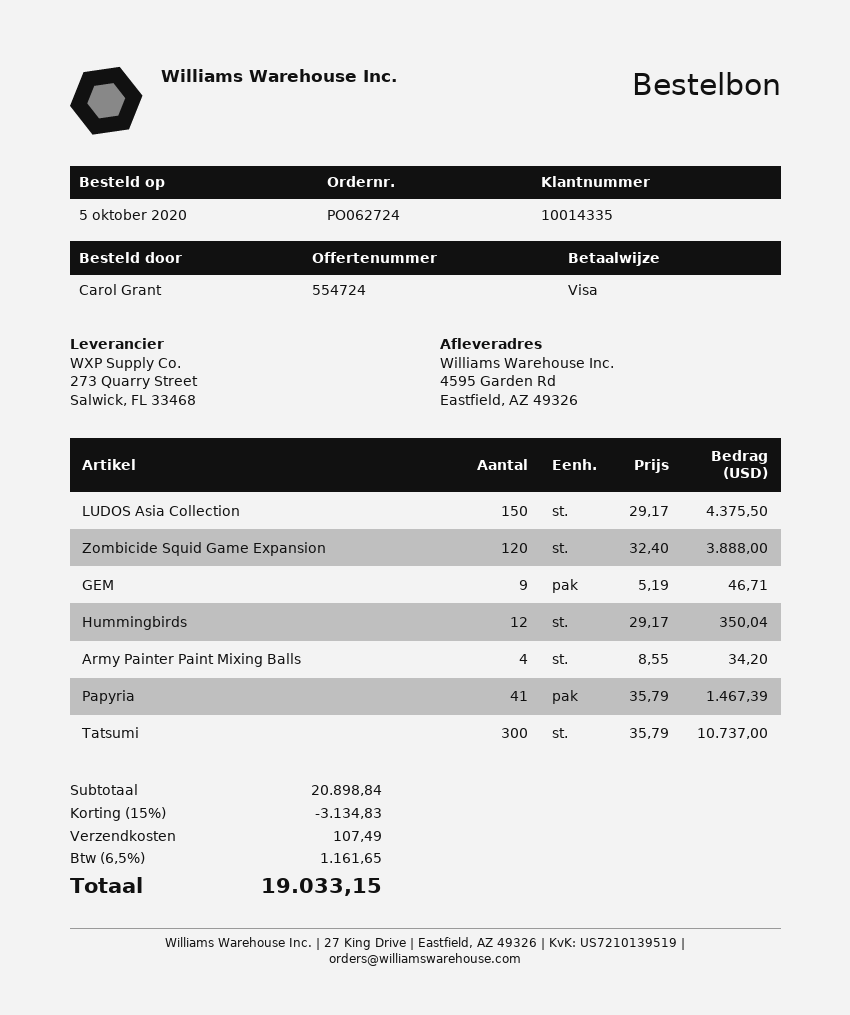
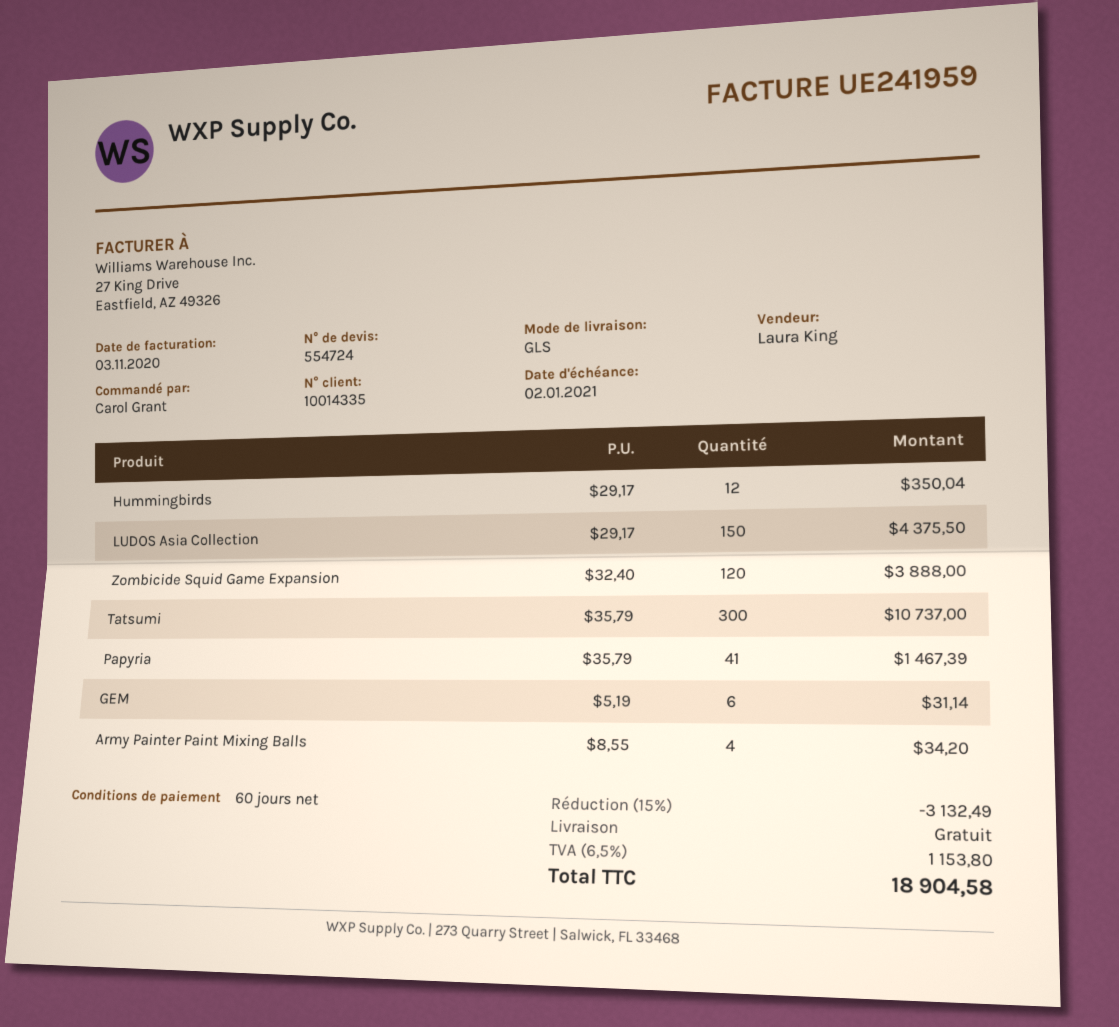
GEM: 9 x 5.19 = 46.71 -> 6 x 5.19 = 31.14
discount: 15% = 3134.83 -> 15% = 3132.49
shipping: 107.49 -> 0.00
tax: 6.5% = 1161.65 -> 6.5% = 1153.80
total: 19033.15 -> 18904.58

